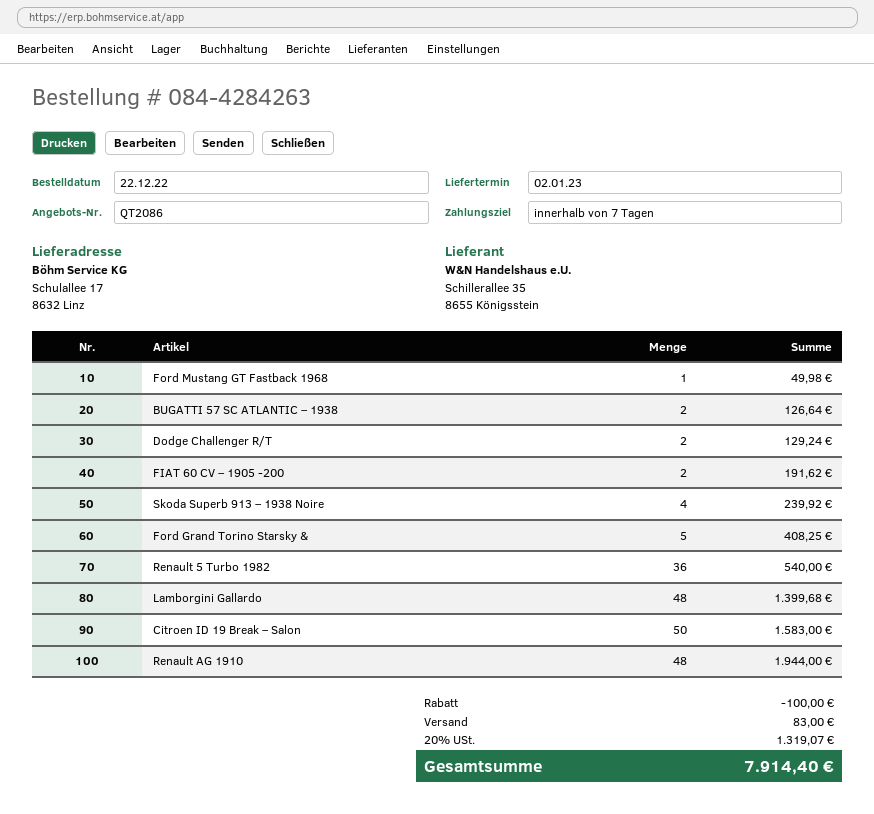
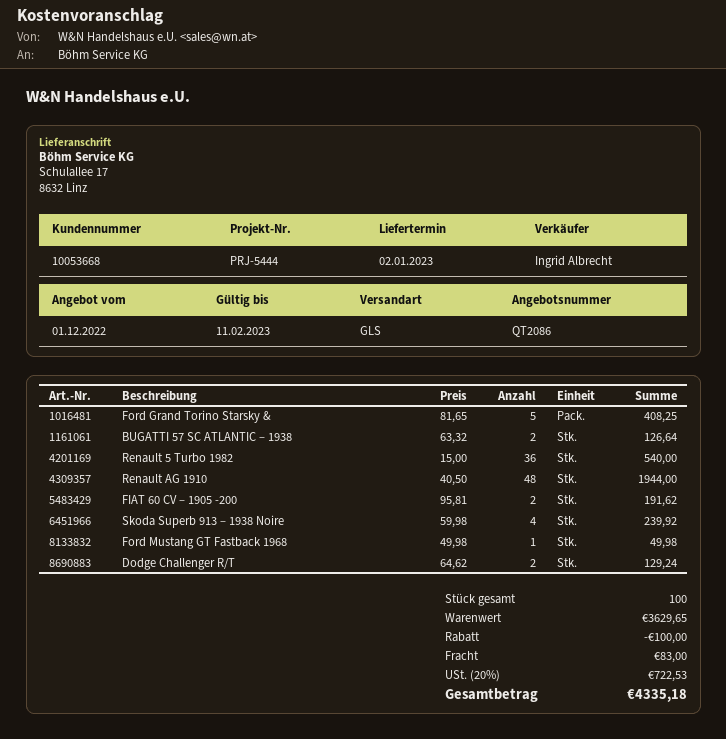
Lamborgini Gallardo: 48 for 1399.68 -> none
Citroen ID 19 Break – Salon: 50 for 1583.00 -> none
tax: 20% = 1319.07 -> 20% = 722.53
total: 7914.40 -> 4335.18

